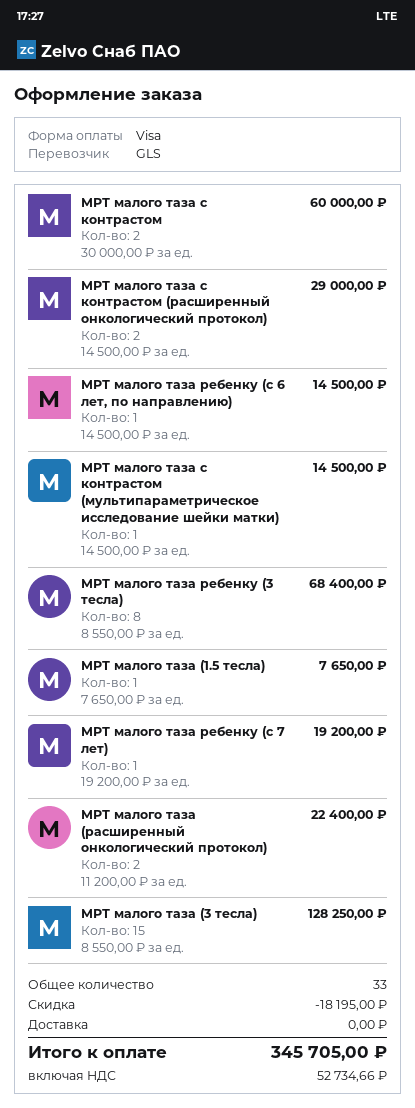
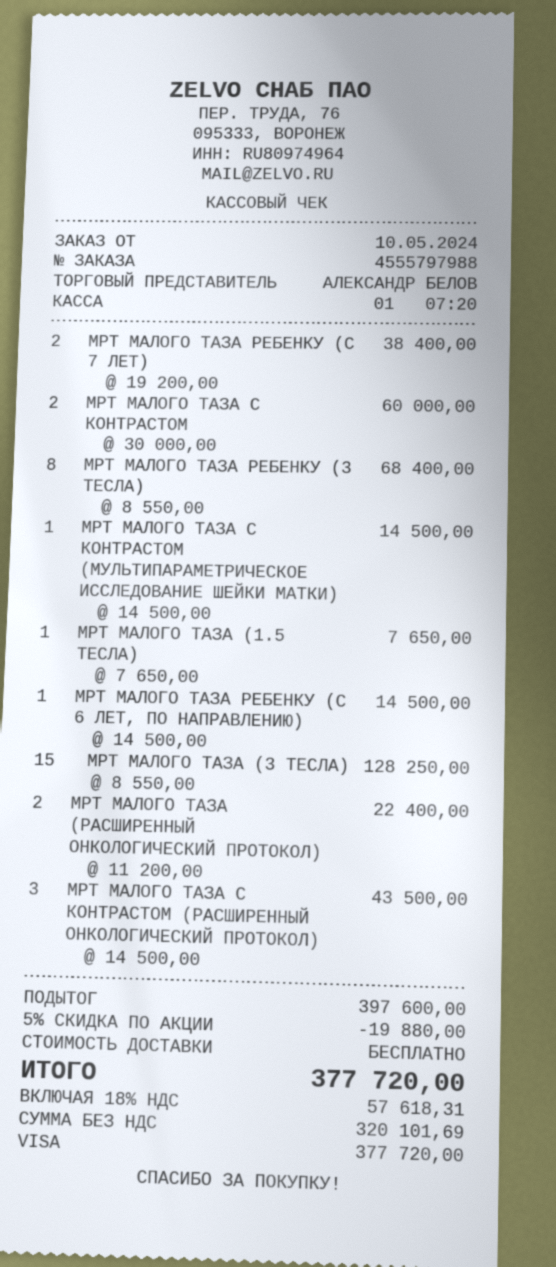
МРТ малого таза с контрастом (расширенный онкологический протокол): 2 x 14500.00 = 29000.00 -> 3 x 14500.00 = 43500.00
МРТ малого таза ребенку (с 7 лет): 1 x 19200.00 = 19200.00 -> 2 x 19200.00 = 38400.00
discount: 18195.00 -> 19880.00
tax: 52734.66 -> 57618.31
total: 345705.00 -> 377720.00

